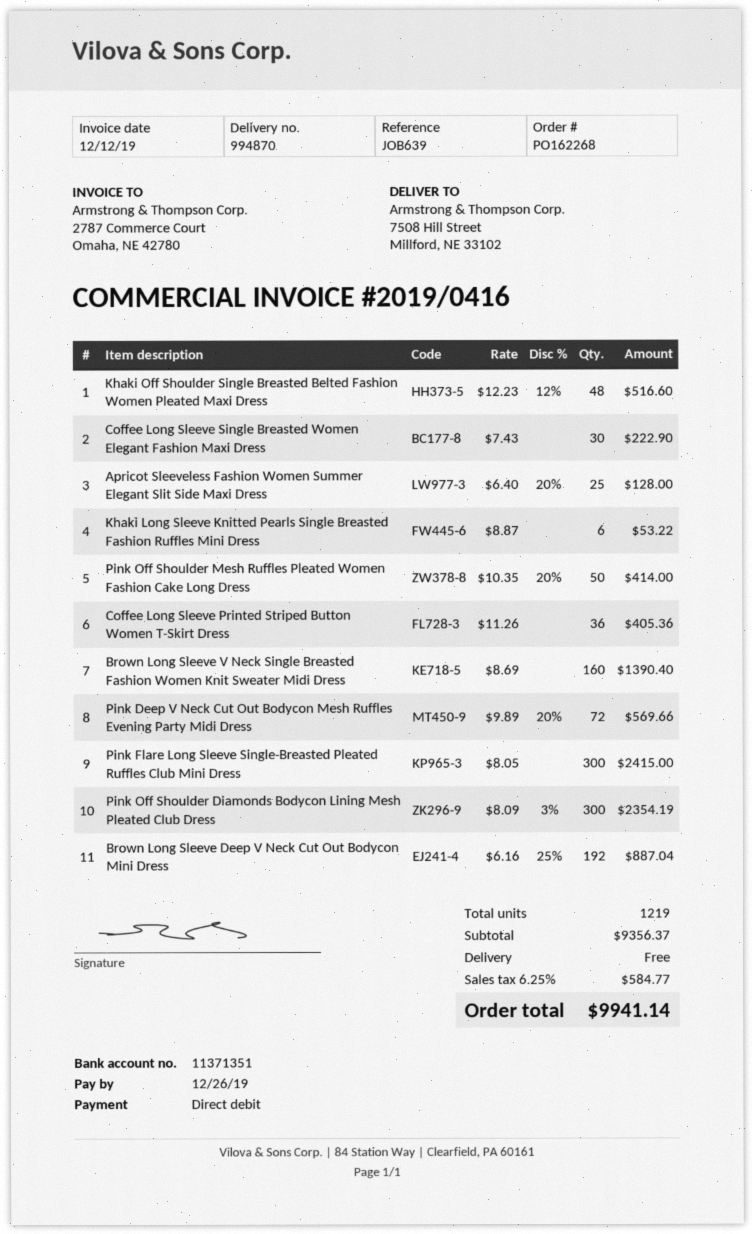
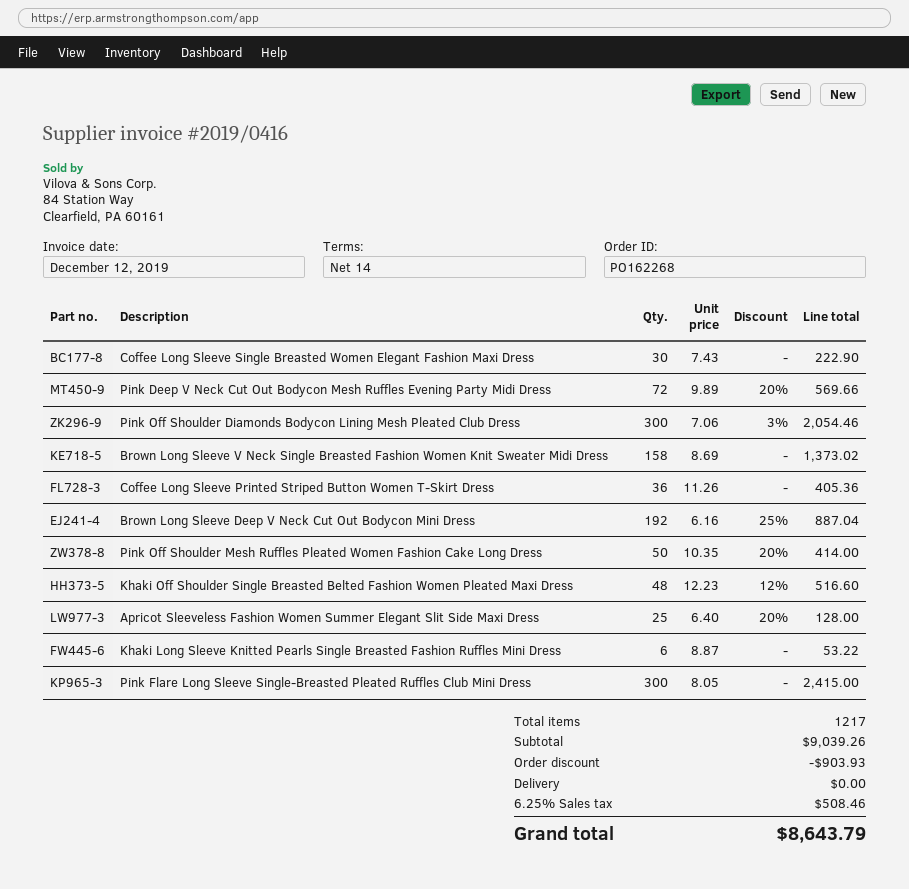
Brown Long Sleeve V Neck Single Breasted Fashion Women Knit Sweater Midi Dress: 160 x 8.69 = 1390.40 -> 158 x 8.69 = 1373.02
Pink Off Shoulder Diamonds Bodycon Lining Mesh Pleated Club Dress: 300 x 8.09 - 3% = 2354.19 -> 300 x 7.06 - 3% = 2054.46
total quantity: 1219 -> 1217
subtotal: 9356.37 -> 9039.26
discount: none -> 903.93
tax: 6.25% = 584.77 -> 6.25% = 508.46
total: 9941.14 -> 8643.79

